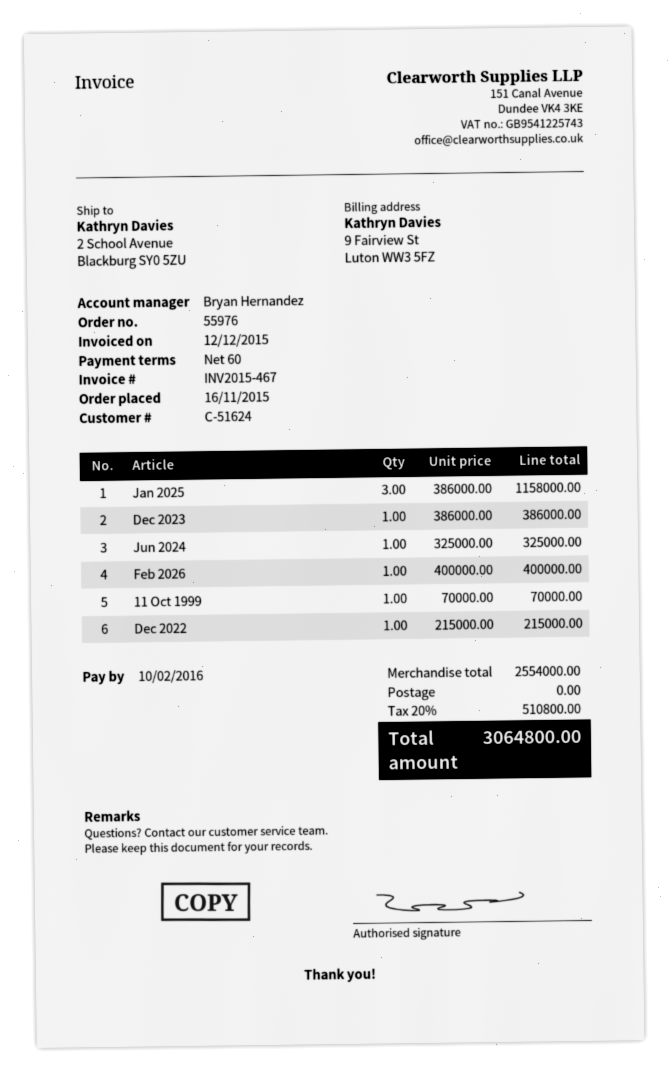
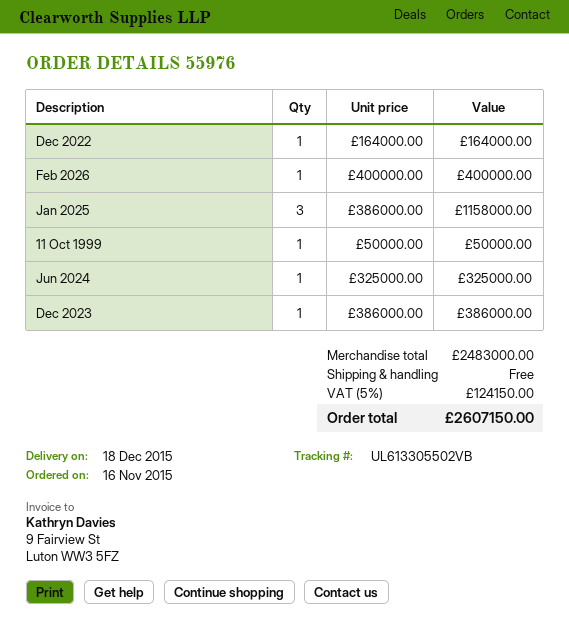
11 Oct 1999: 1 x 70000.00 = 70000.00 -> 1 x 50000.00 = 50000.00
Dec 2022: 1 x 215000.00 = 215000.00 -> 1 x 164000.00 = 164000.00
subtotal: 2554000.00 -> 2483000.00
tax: 20% = 510800.00 -> 5% = 124150.00
total: 3064800.00 -> 2607150.00

